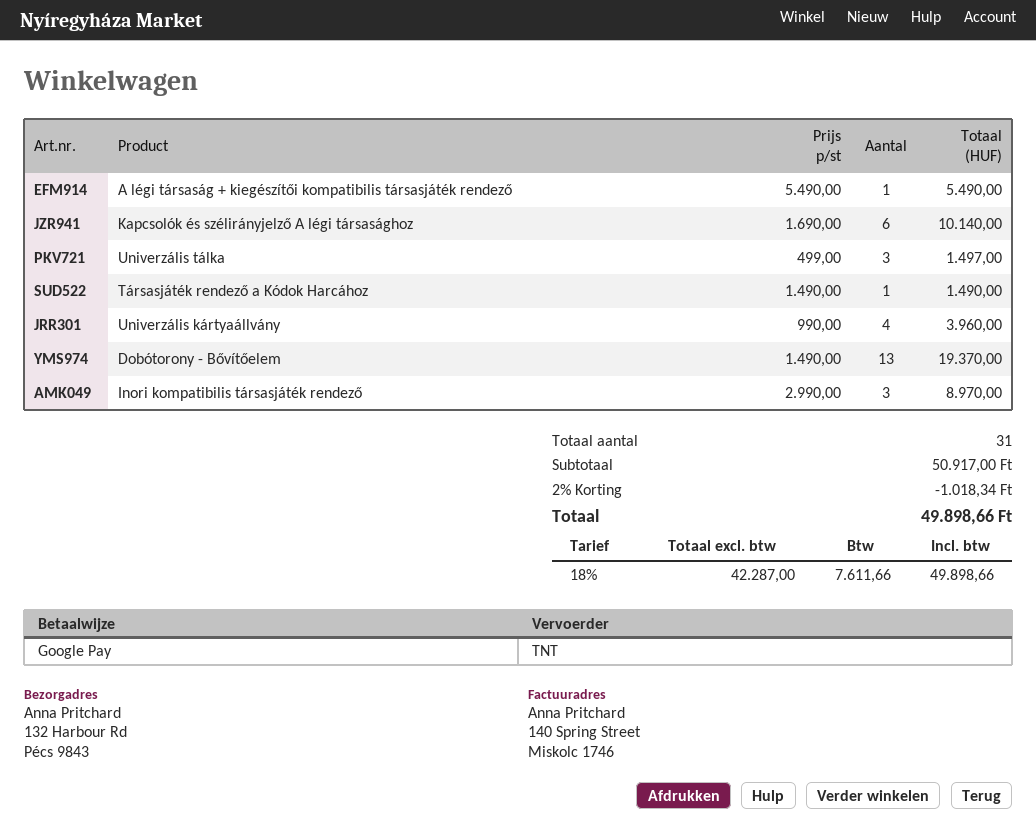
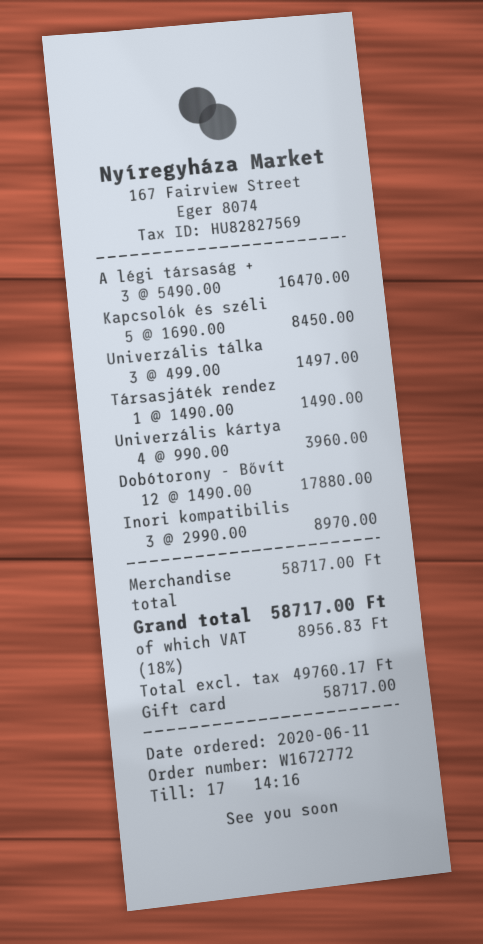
payment method: Google Pay -> gift card
A légi társaság + kiegészítői kompatibilis társasjáték rendező: 1 x 5490.00 = 5490.00 -> 3 x 5490.00 = 16470.00
Kapcsolók és szélirányjelző A légi társasághoz: 6 x 1690.00 = 10140.00 -> 5 x 1690.00 = 8450.00
Dobótorony - Bővítőelem: 13 x 1490.00 = 19370.00 -> 12 x 1490.00 = 17880.00
subtotal: 50917.00 -> 58717.00
discount: 2% = 1018.34 -> none
net: 42287.00 -> 49760.17
tax: 18% = 7611.66 -> 18% = 8956.83
total: 49898.66 -> 58717.00

